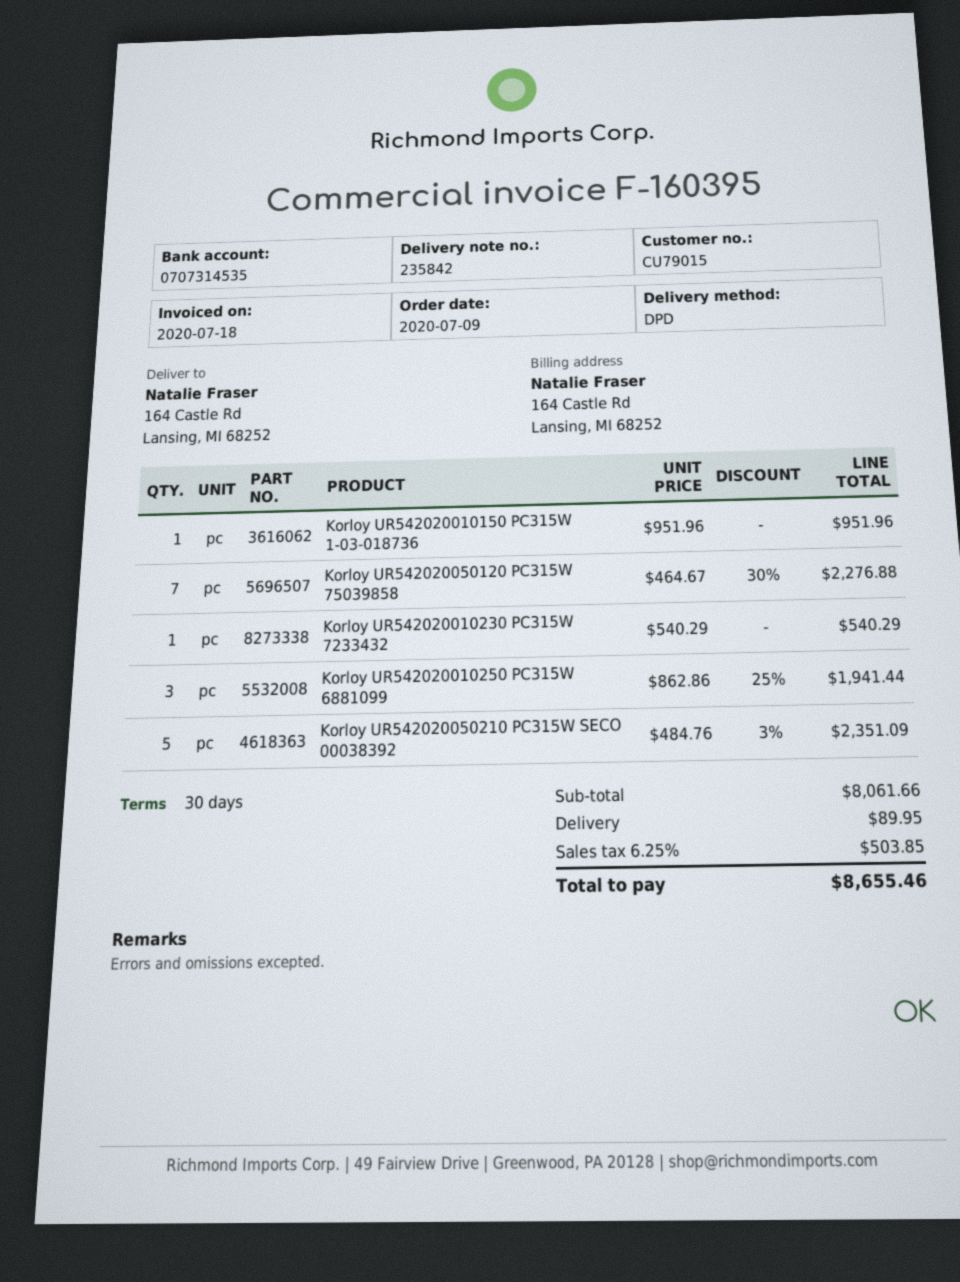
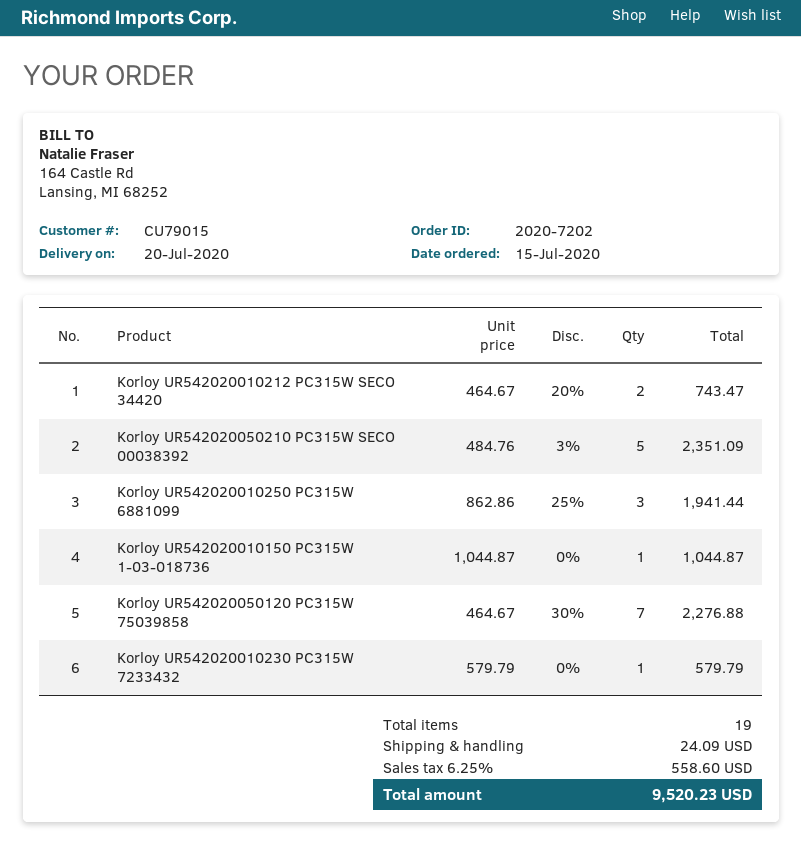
order date: 2020-07-09 -> 2020-07-15
Korloy UR542020010150 PC315W 1-03-018736: 1 x 951.96 = 951.96 -> 1 x 1044.87 = 1044.87
Korloy UR542020010230 PC315W 7233432: 1 x 540.29 = 540.29 -> 1 x 579.79 = 579.79
Korloy UR542020010212 PC315W SECO 34420: none -> 2 x 464.67 - 20% = 743.47
shipping: 89.95 -> 24.09
tax: 6.25% = 503.85 -> 6.25% = 558.60
total: 8655.46 -> 9520.23

